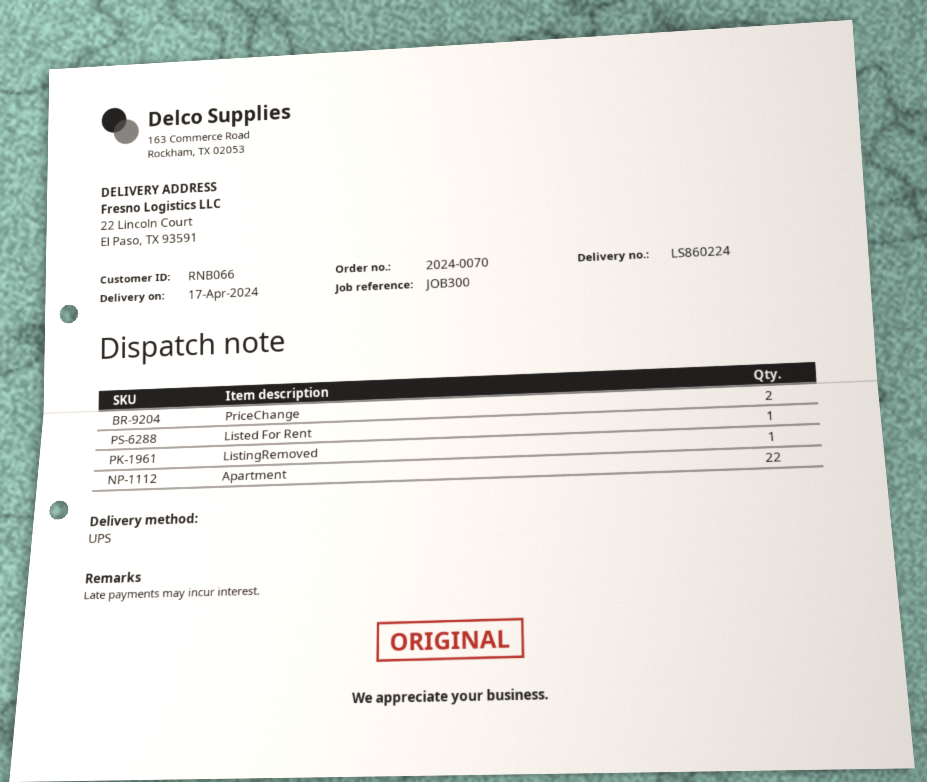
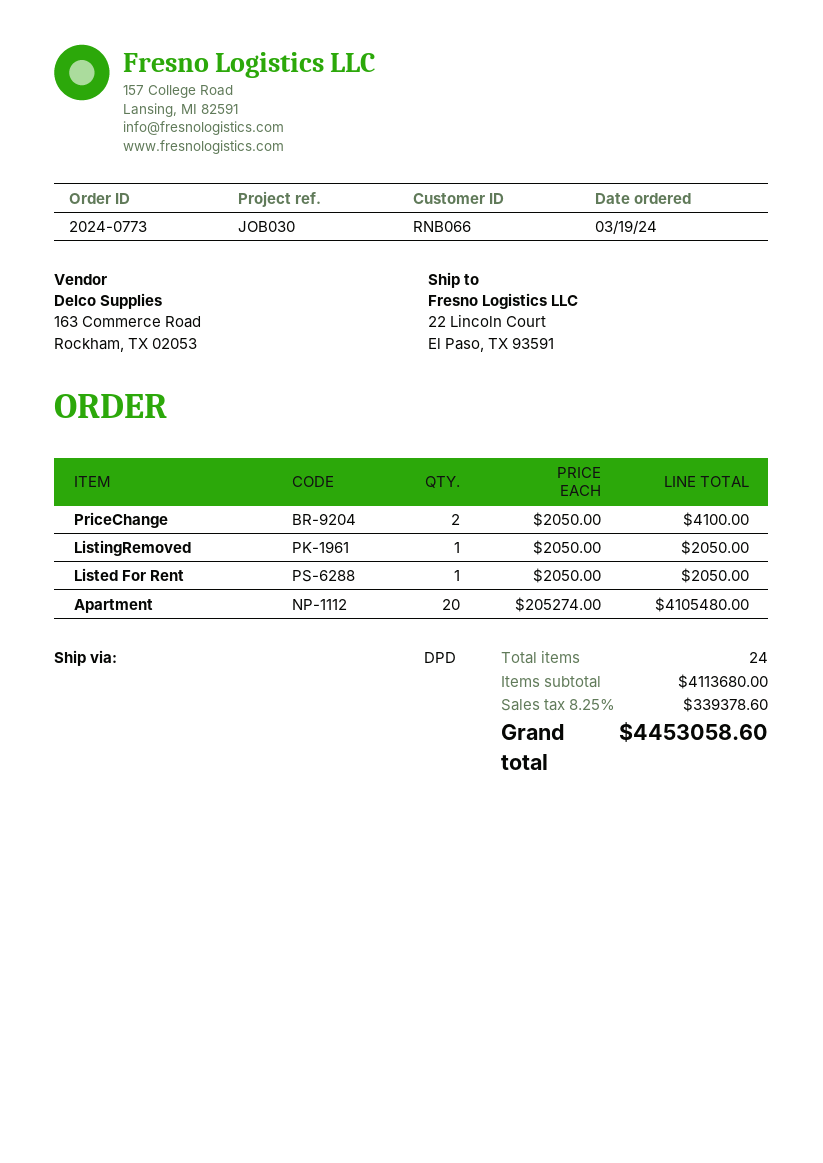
order number: 2024-0070 -> 2024-0773
reference: JOB300 -> JOB030
shipping method: UPS -> DPD
Apartment: 22 -> 20

